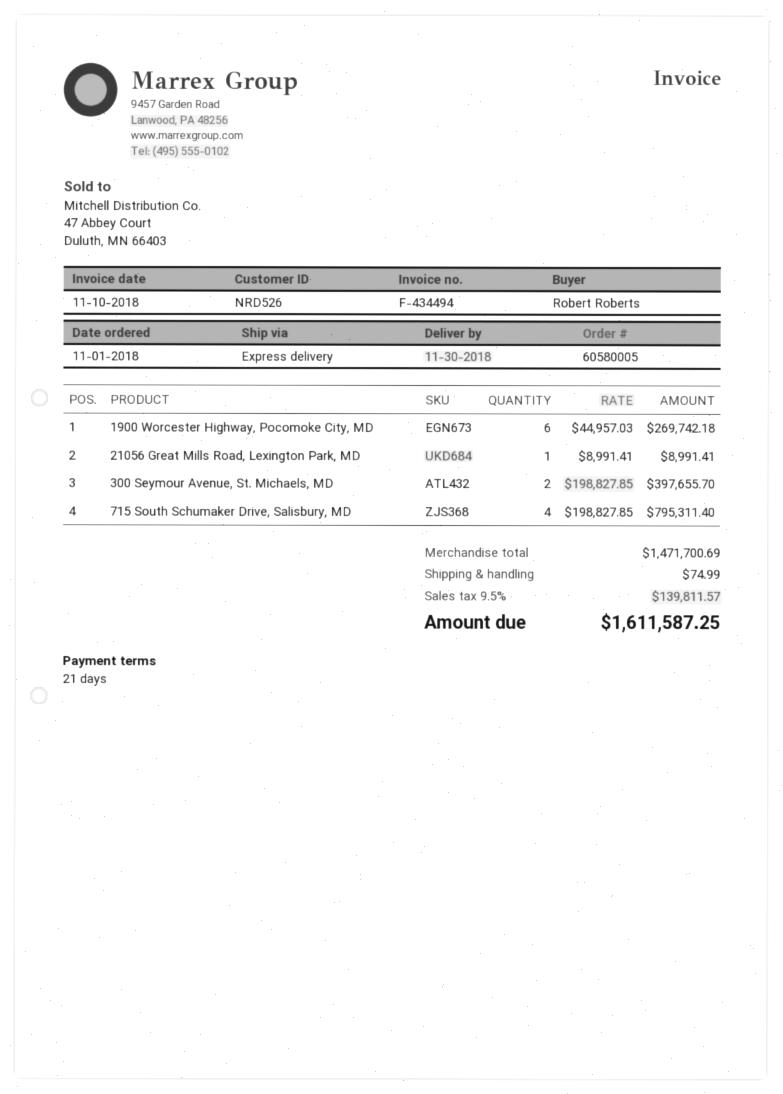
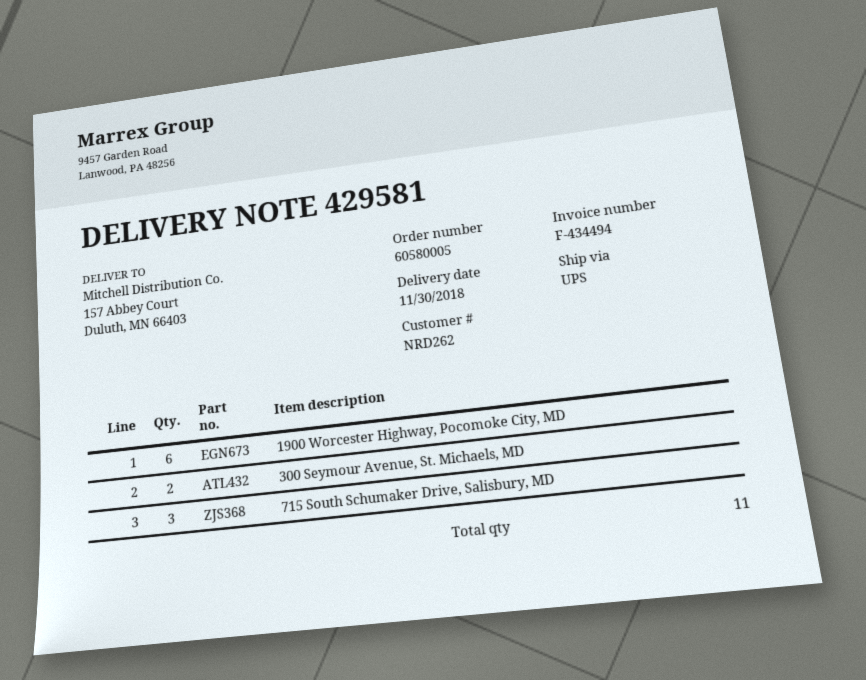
customer number: NRD526 -> NRD262
shipping method: express -> UPS
21056 Great Mills Road, Lexington Park, MD: 1 -> none
715 South Schumaker Drive, Salisbury, MD: 4 -> 3

